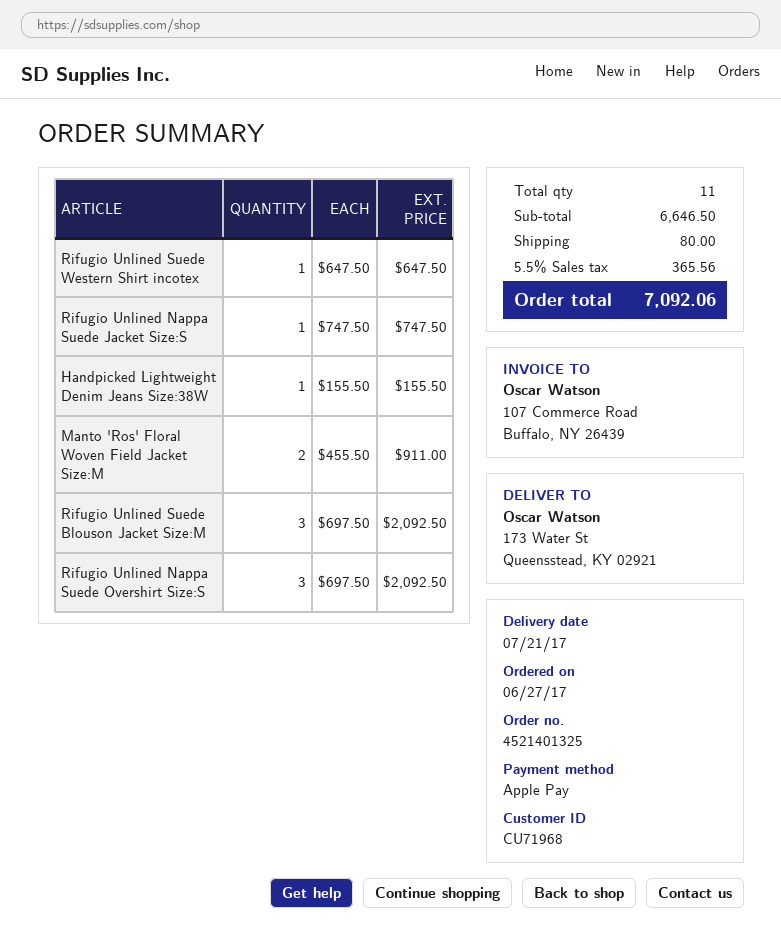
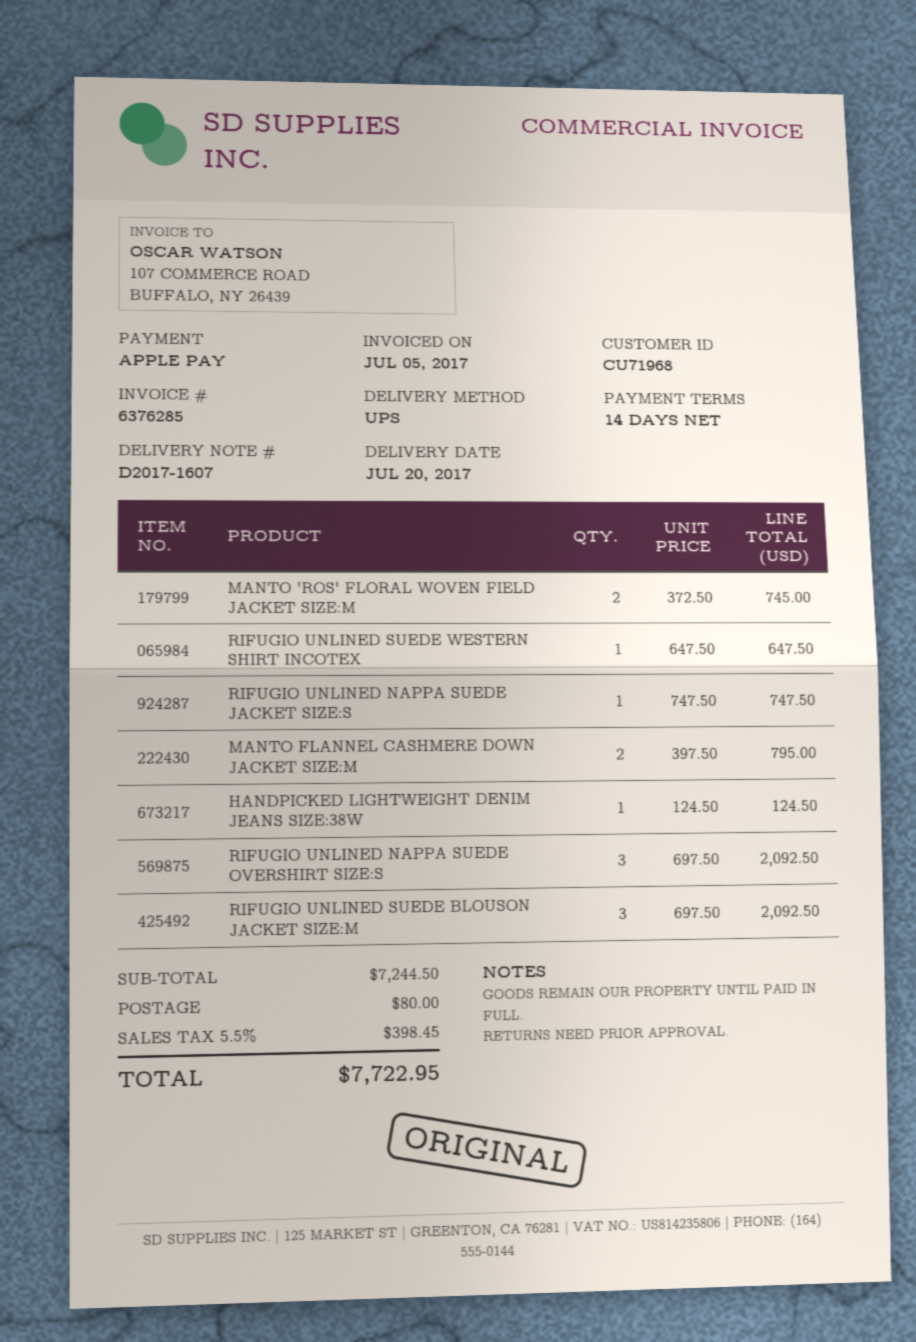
delivery date: 2017-07-21 -> 2017-07-20
Handpicked Lightweight Denim Jeans Size:38W: 1 x 155.50 = 155.50 -> 1 x 124.50 = 124.50
Manto 'Ros' Floral Woven Field Jacket Size:M: 2 x 455.50 = 911.00 -> 2 x 372.50 = 745.00
MANTO FLANNEL CASHMERE DOWN JACKET SIZE:M: none -> 2 x 397.50 = 795.00
subtotal: 6646.50 -> 7244.50
tax: 5.5% = 365.56 -> 5.5% = 398.45
total: 7092.06 -> 7722.95

